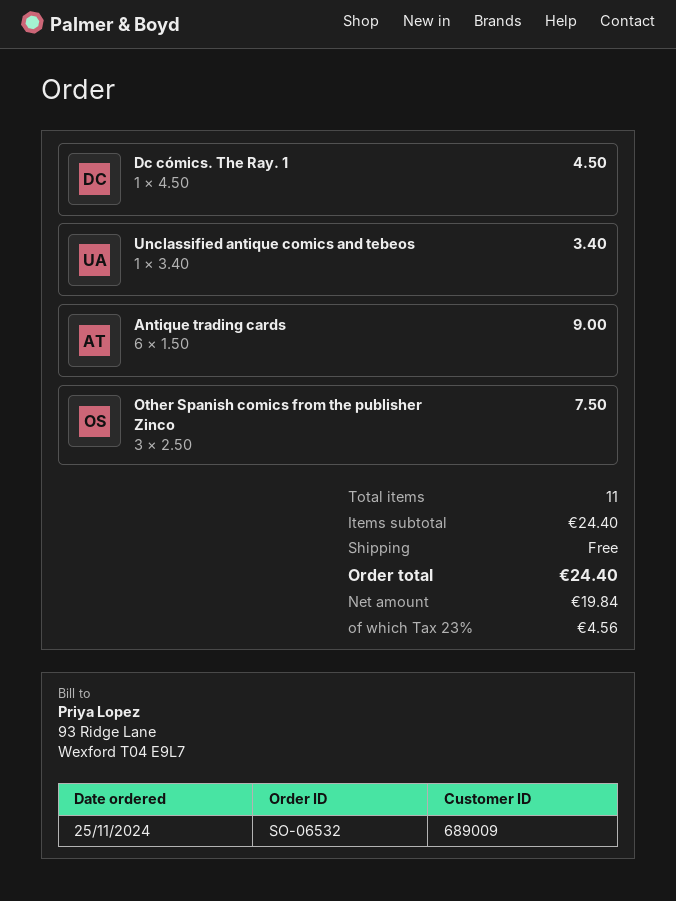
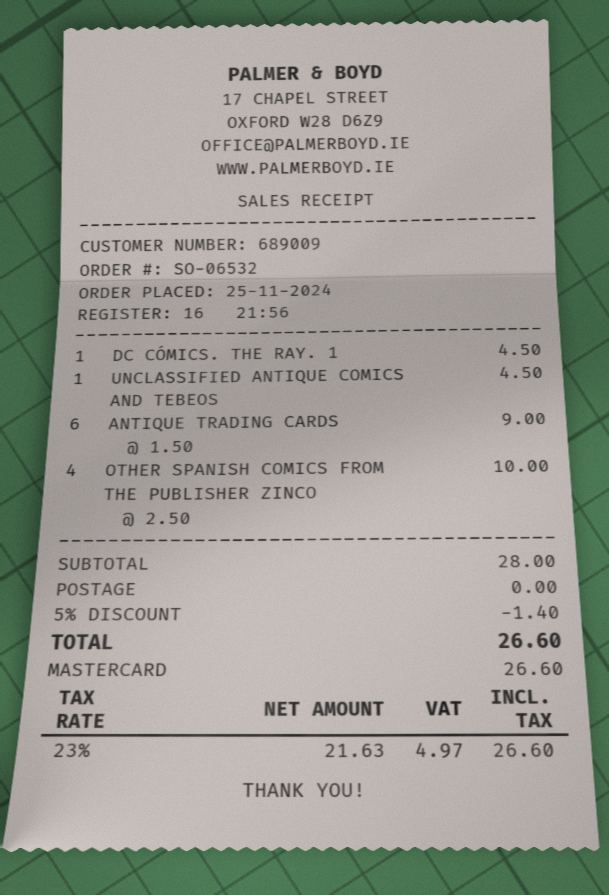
Unclassified antique comics and tebeos: 1 x 3.40 = 3.40 -> 1 x 4.50 = 4.50
Other Spanish comics from the publisher Zinco: 3 x 2.50 = 7.50 -> 4 x 2.50 = 10.00
subtotal: 24.40 -> 28.00
discount: none -> 5% = 1.40
net: 19.84 -> 21.63
tax: 23% = 4.56 -> 23% = 4.97
total: 24.40 -> 26.60

